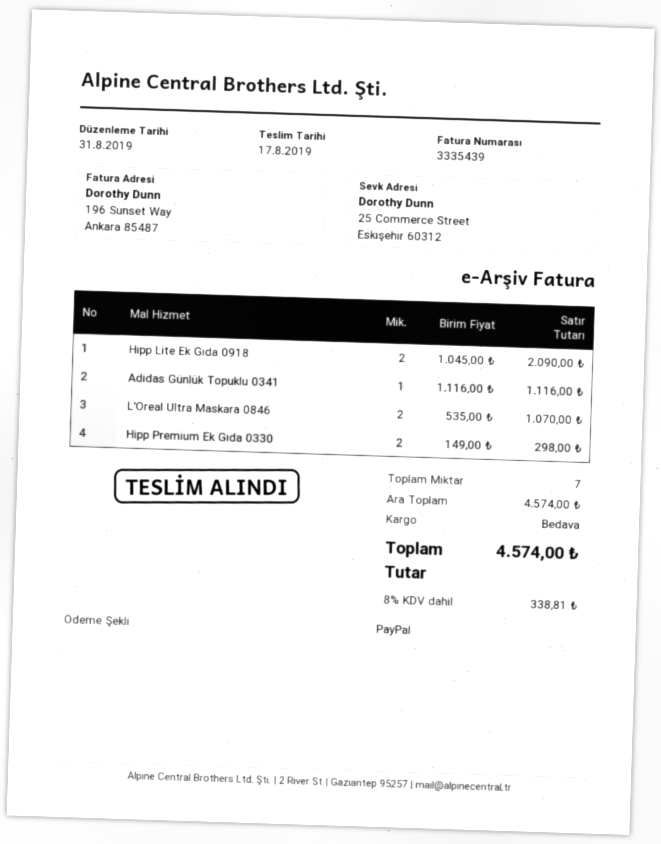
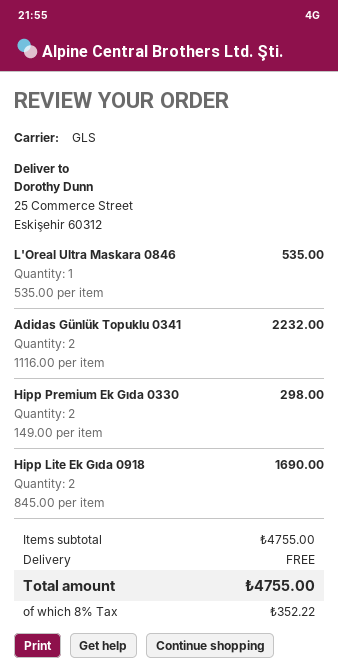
Hipp Lite Ek Gıda 0918: 2 x 1045.00 = 2090.00 -> 2 x 845.00 = 1690.00
Adidas Günlük Topuklu 0341: 1 x 1116.00 = 1116.00 -> 2 x 1116.00 = 2232.00
L'Oreal Ultra Maskara 0846: 2 x 535.00 = 1070.00 -> 1 x 535.00 = 535.00
subtotal: 4574.00 -> 4755.00
tax: 8% = 338.81 -> 8% = 352.22
total: 4574.00 -> 4755.00

